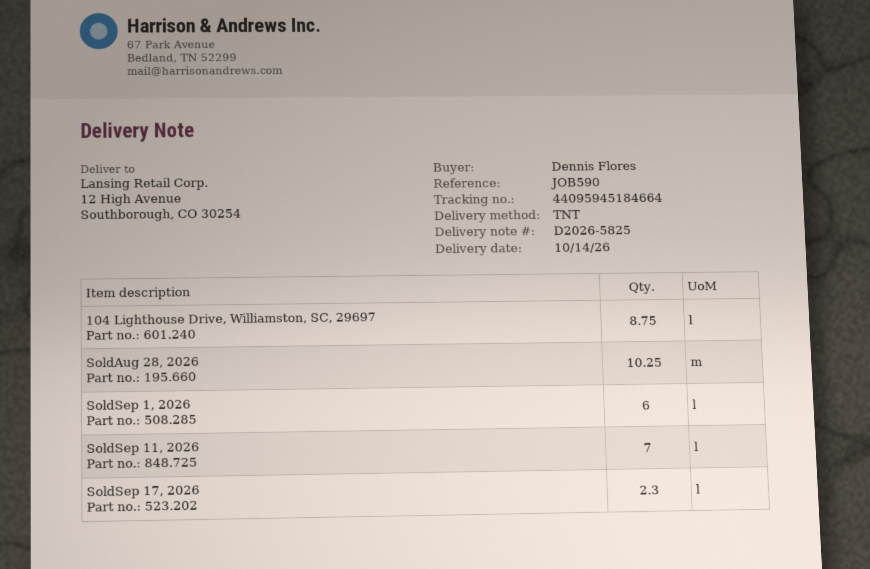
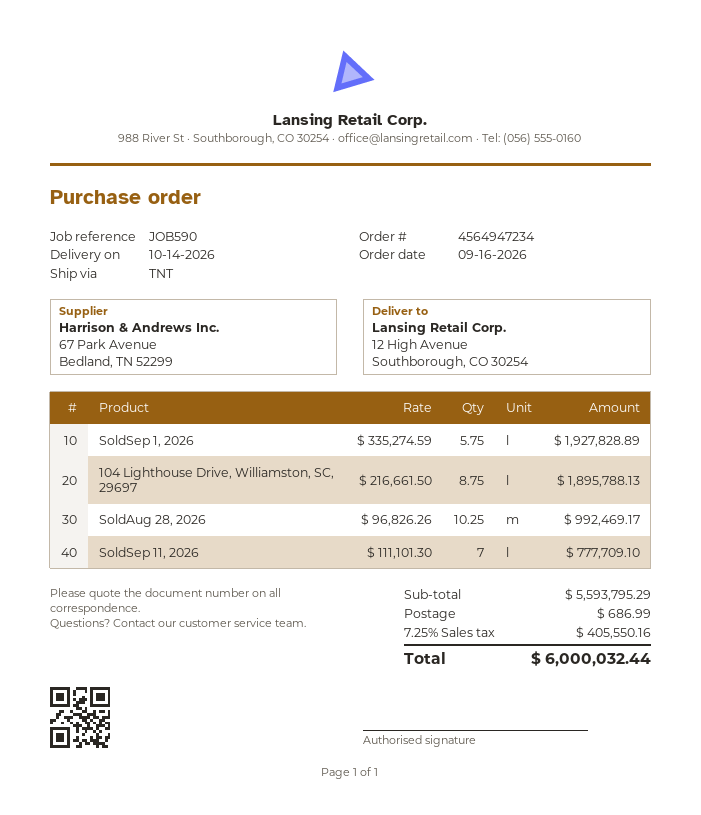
SoldSep 1, 2026: 6 -> 5.75
SoldSep 17, 2026: 2.3 -> none

